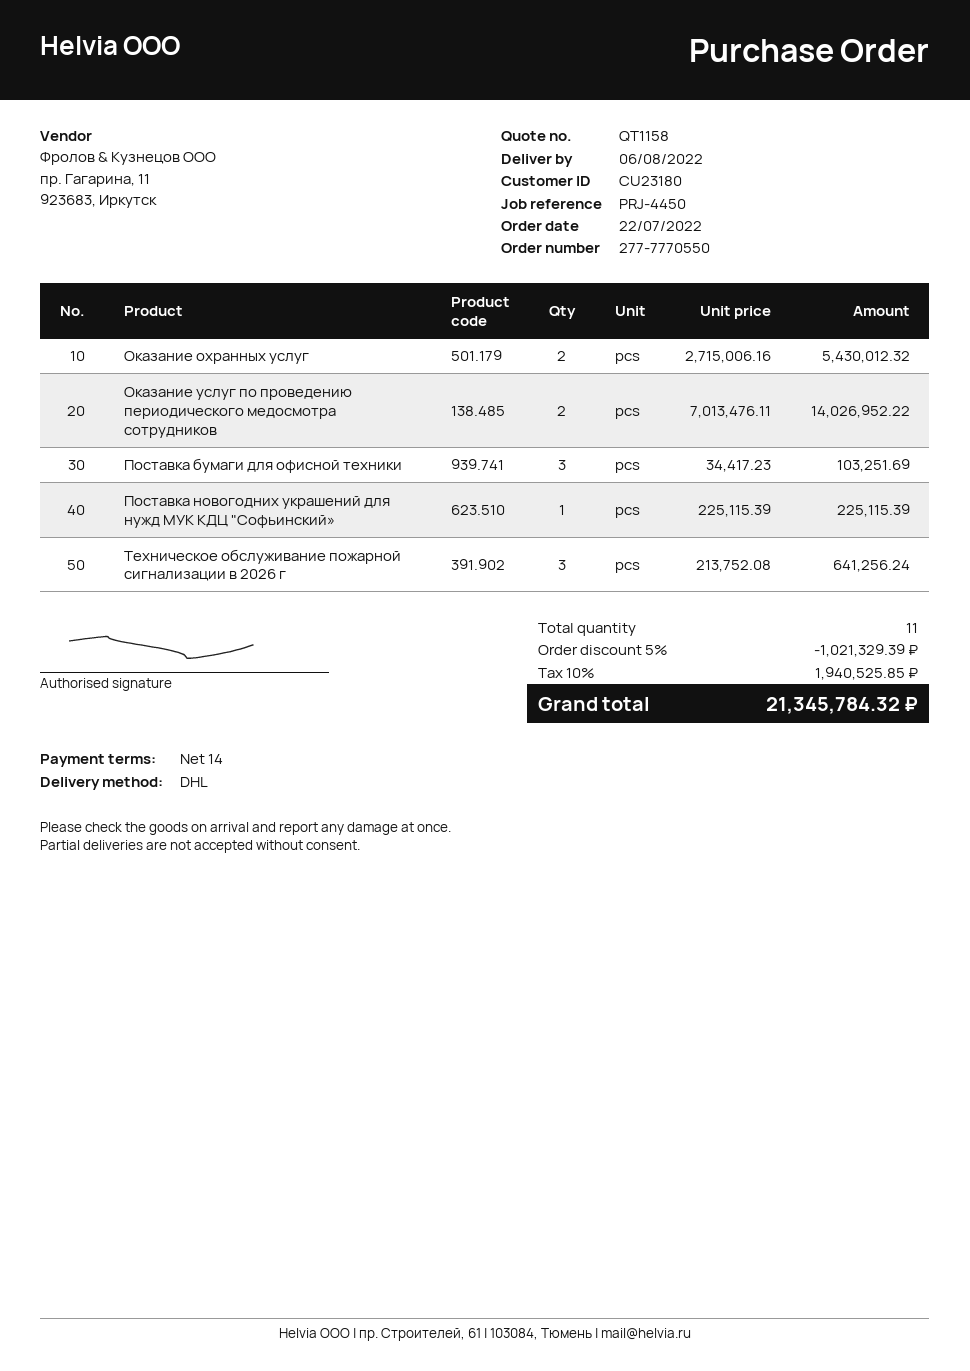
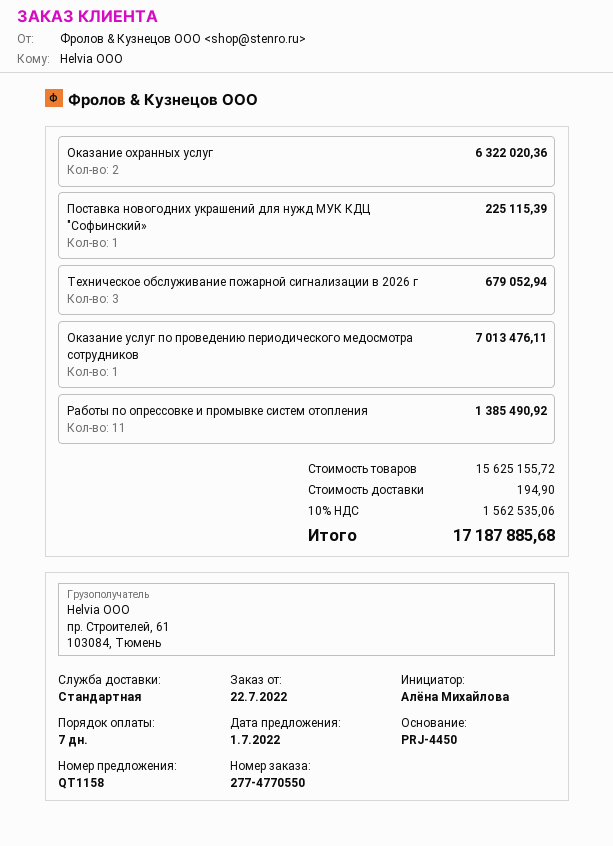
order number: 277-7770550 -> 277-4770550
payment terms: 14 days -> 7 days
shipping method: DHL -> standard
Оказание охранных услуг: 2 for 5430012.32 -> 2 for 6322020.36
Оказание услуг по проведению периодического медосмотра сотрудников: 2 for 14026952.22 -> 1 for 7013476.11
Поставка бумаги для офисной техники: 3 for 103251.69 -> none
Техническое обслуживание пожарной сигнализации в 2026 г: 3 for 641256.24 -> 3 for 679052.94
Работы по опрессовке и промывке систем отопления: none -> 11 for 1385490.92
discount: 5% = 1021329.39 -> none
shipping: none -> 194.90
tax: 10% = 1940525.85 -> 10% = 1562535.06
total: 21345784.32 -> 17187885.68

